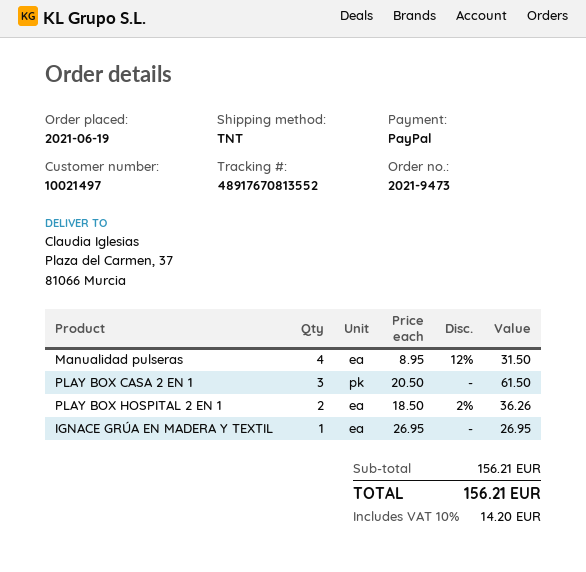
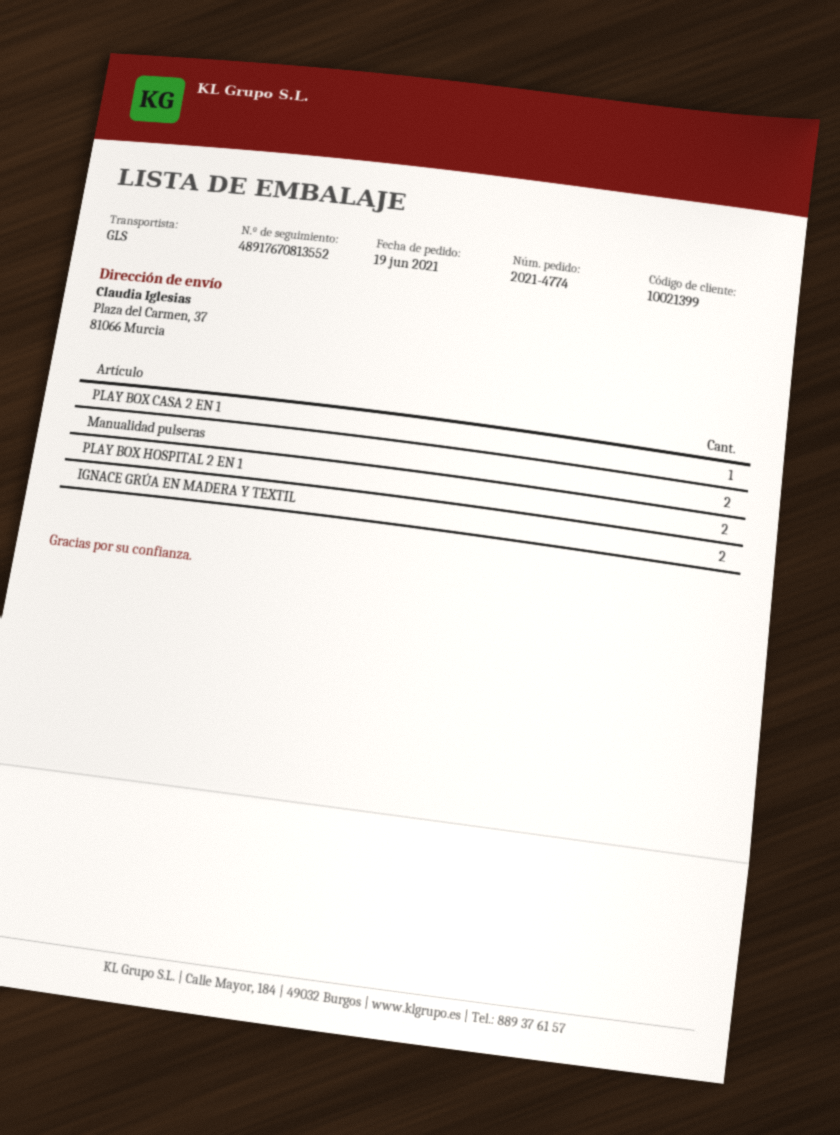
order number: 2021-9473 -> 2021-4774
customer number: 10021497 -> 10021399
shipping method: TNT -> GLS
Manualidad pulseras: 4 -> 2
PLAY BOX CASA 2 EN 1: 3 -> 1
IGNACE GRÚA EN MADERA Y TEXTIL: 1 -> 2

